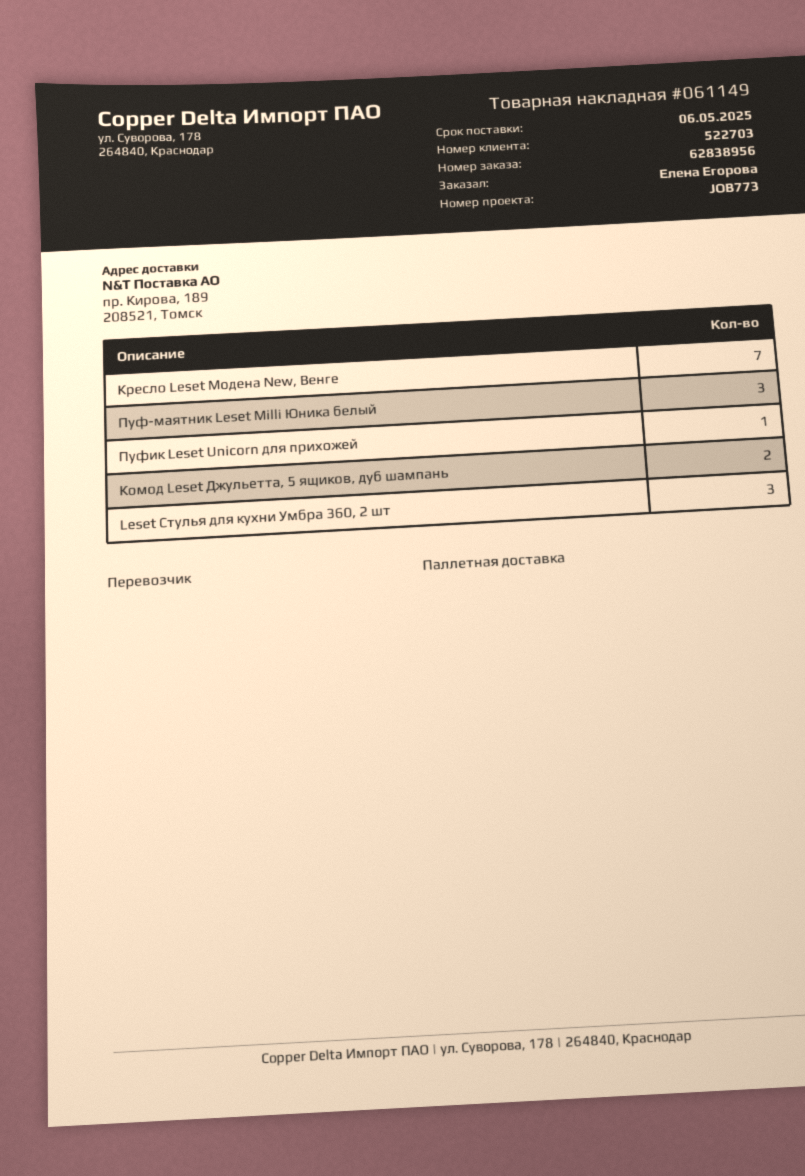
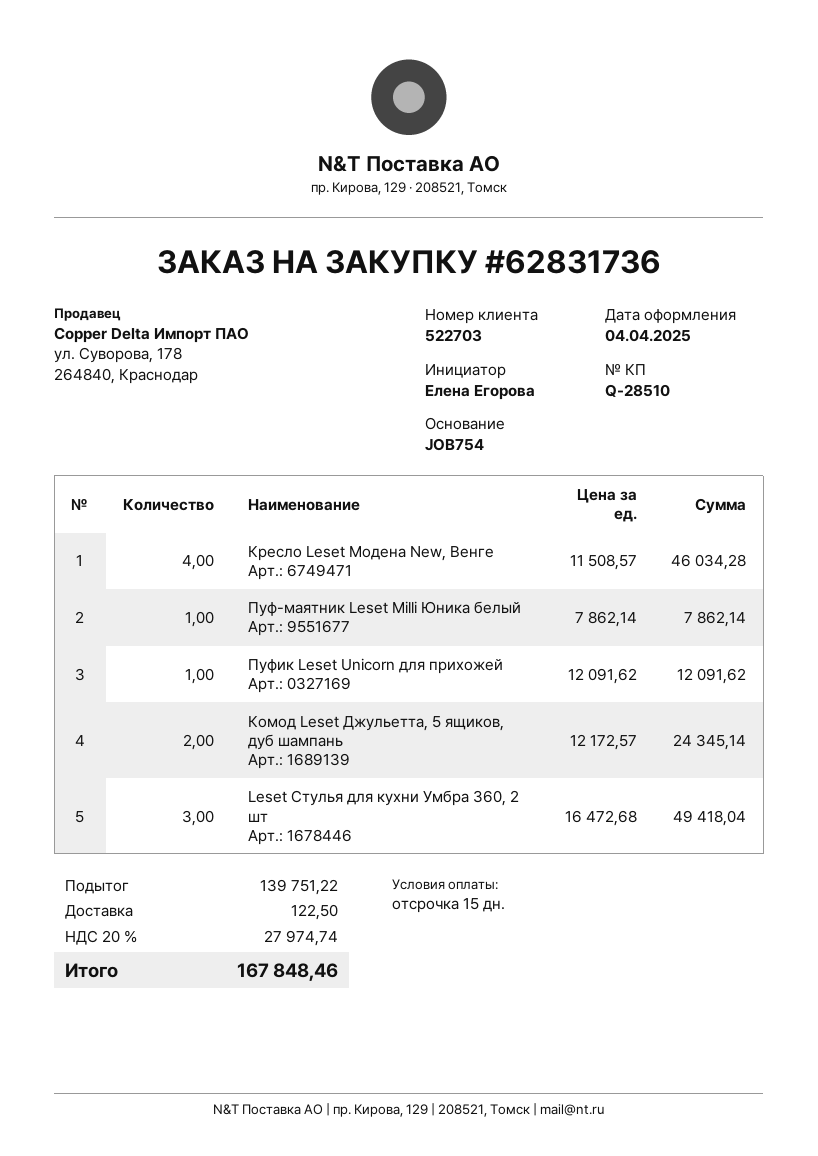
order number: 62838956 -> 62831736
reference: JOB773 -> JOB754
Кресло Leset Модена New, Венге: 7 -> 4
Пуф-маятник Leset Milli Юника белый: 3 -> 1

